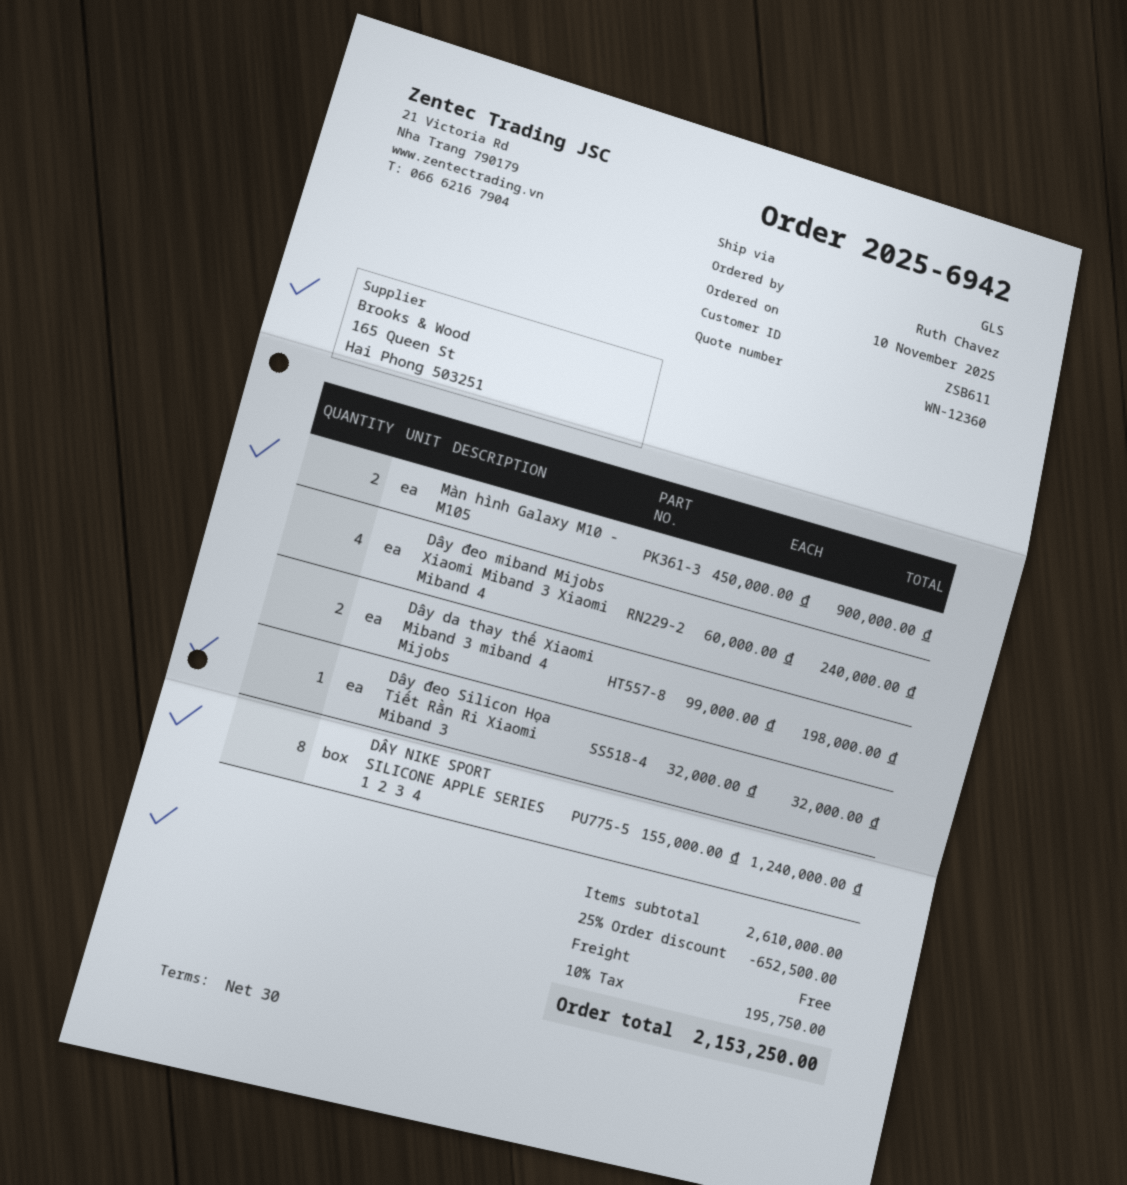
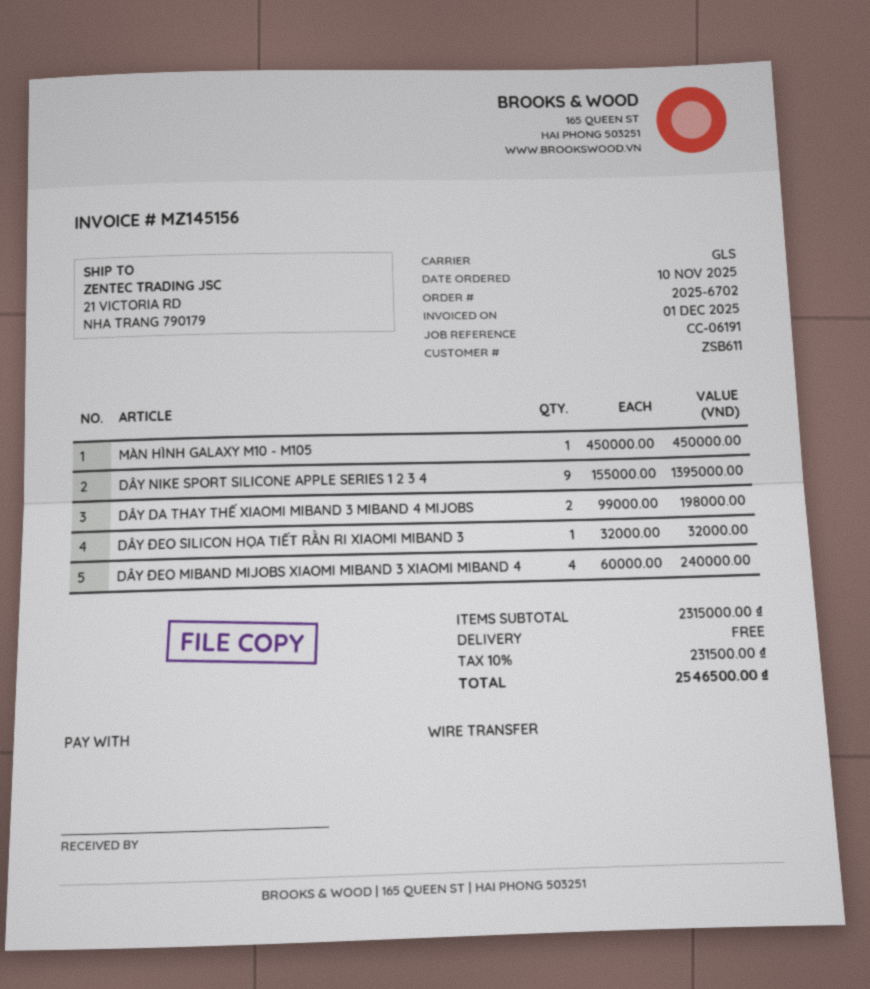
order number: 2025-6942 -> 2025-6702
Màn hình Galaxy M10 - M105: 2 x 450000.00 = 900000.00 -> 1 x 450000.00 = 450000.00
DÂY NIKE SPORT SILICONE APPLE SERIES 1 2 3 4: 8 x 155000.00 = 1240000.00 -> 9 x 155000.00 = 1395000.00
subtotal: 2610000.00 -> 2315000.00
discount: 25% = 652500.00 -> none
tax: 10% = 195750.00 -> 10% = 231500.00
total: 2153250.00 -> 2546500.00

